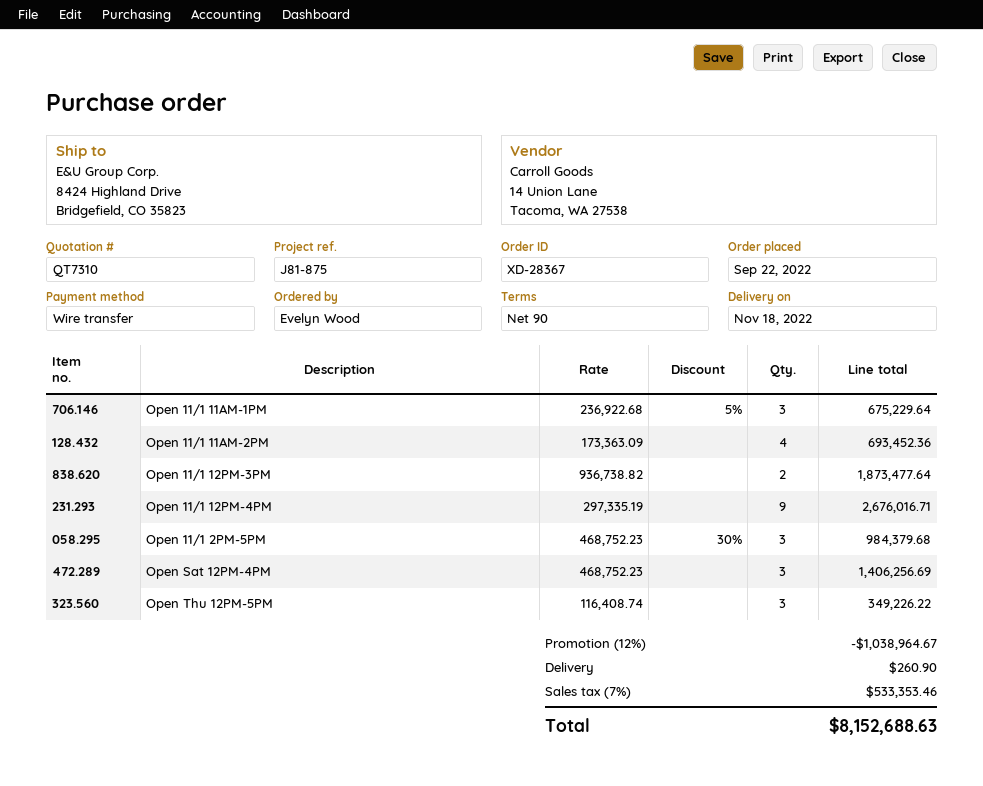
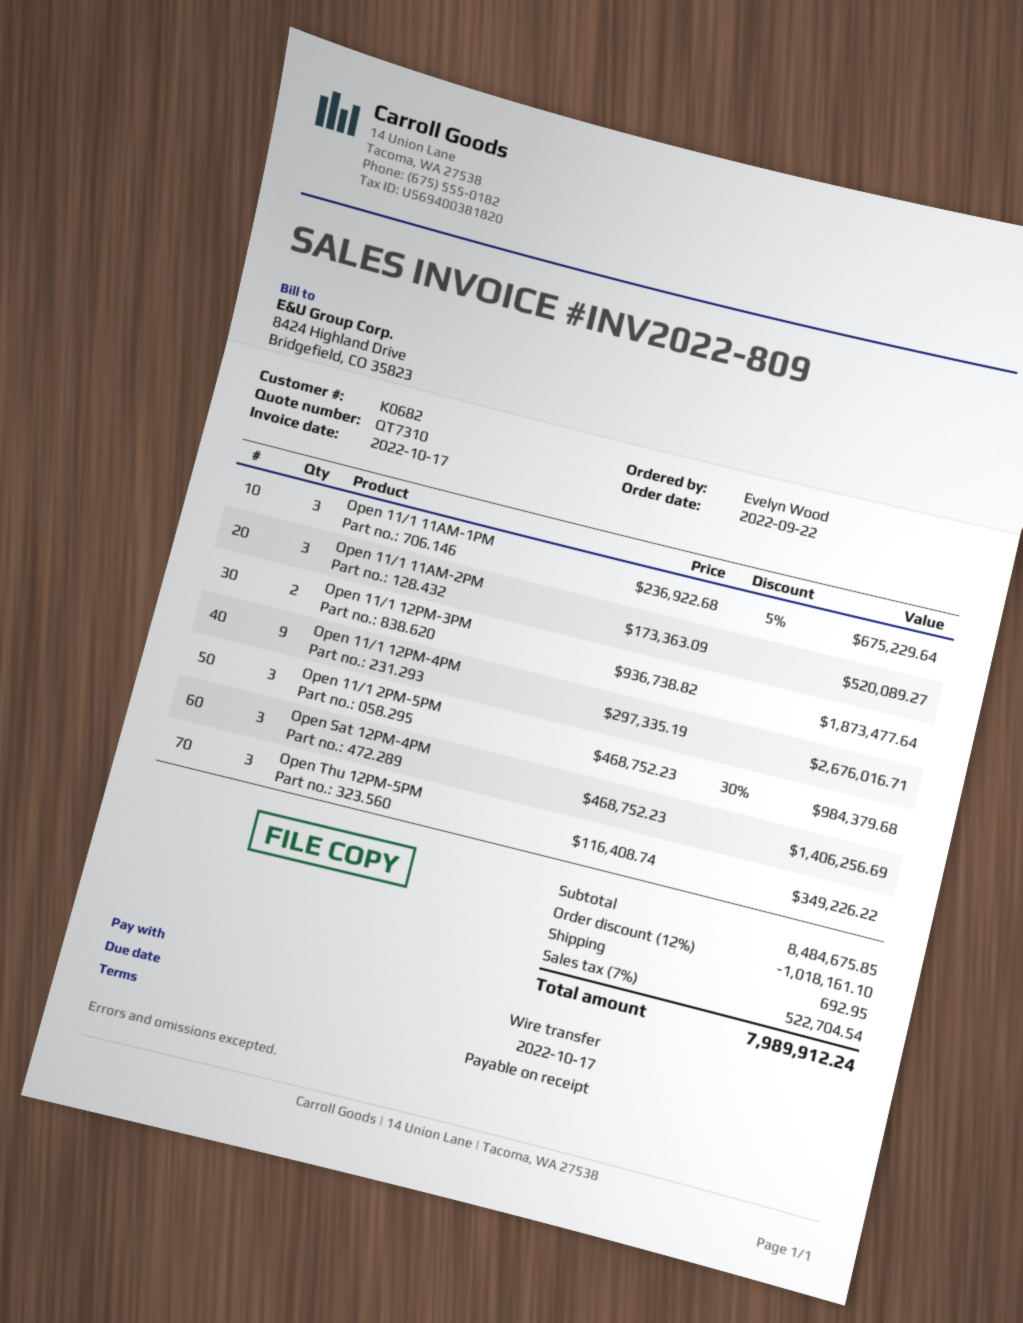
payment terms: 90 days -> on receipt
Open 11/1 11AM-2PM: 4 x 173363.09 = 693452.36 -> 3 x 173363.09 = 520089.27
discount: 12% = 1038964.67 -> 12% = 1018161.10
shipping: 260.90 -> 692.95
tax: 7% = 533353.46 -> 7% = 522704.54
total: 8152688.63 -> 7989912.24

